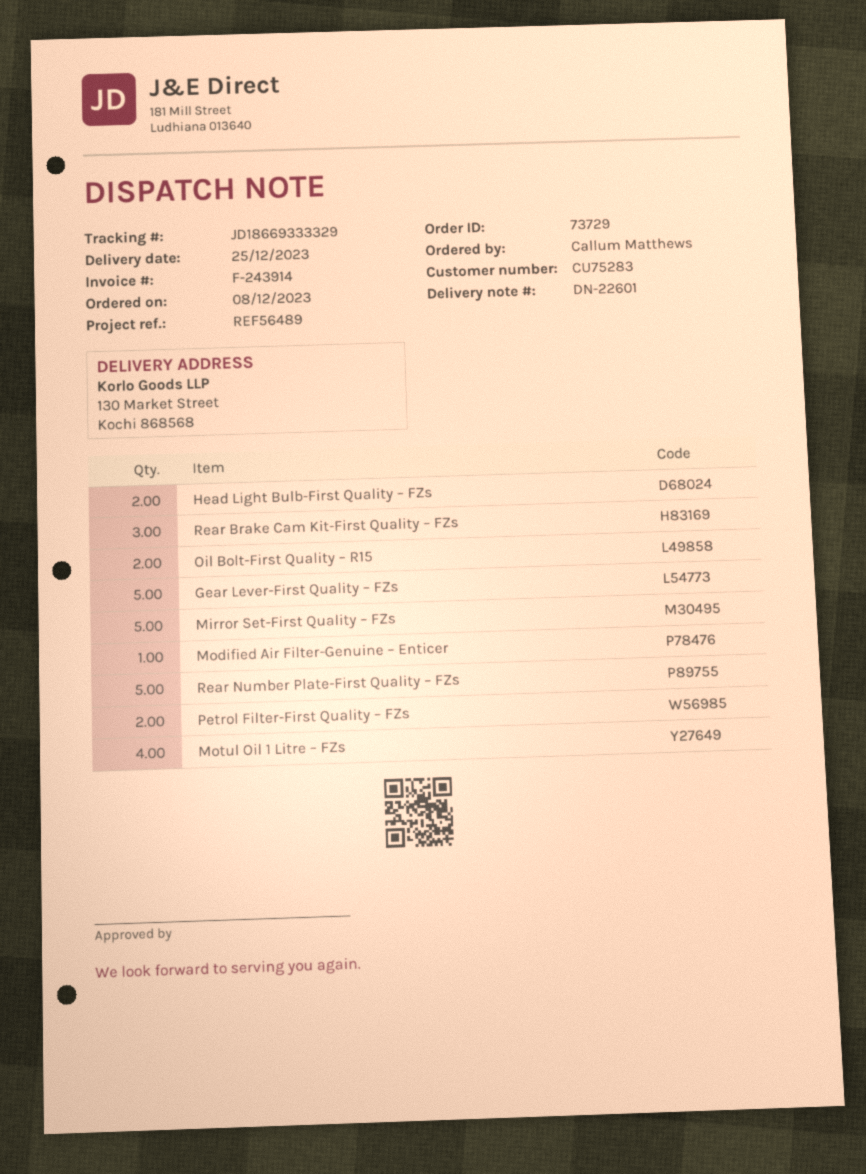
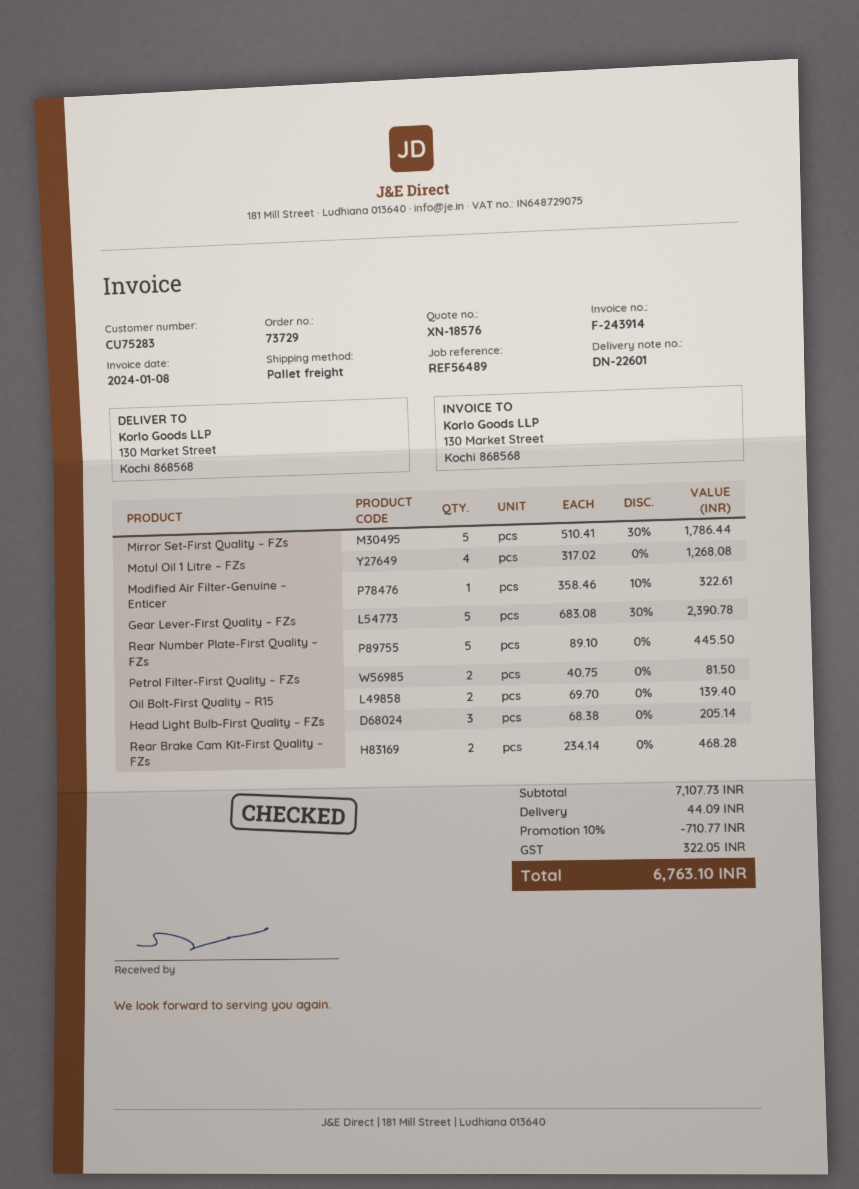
Head Light Bulb-First Quality – FZs: 2 -> 3
Rear Brake Cam Kit-First Quality – FZs: 3 -> 2

